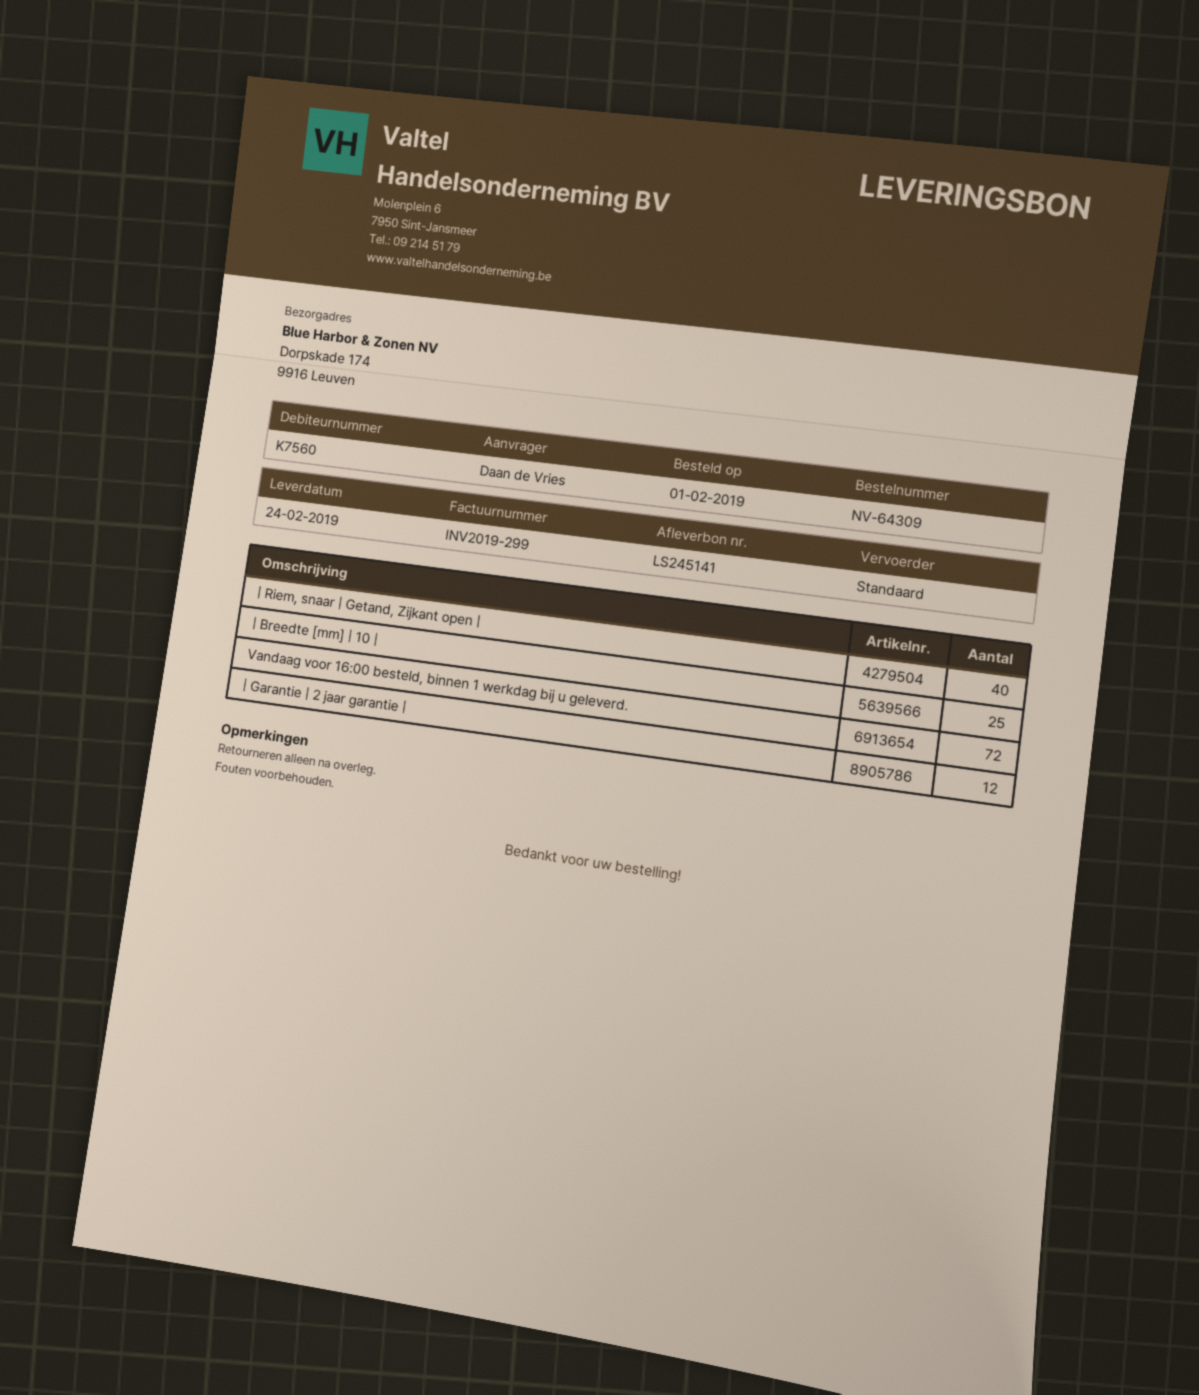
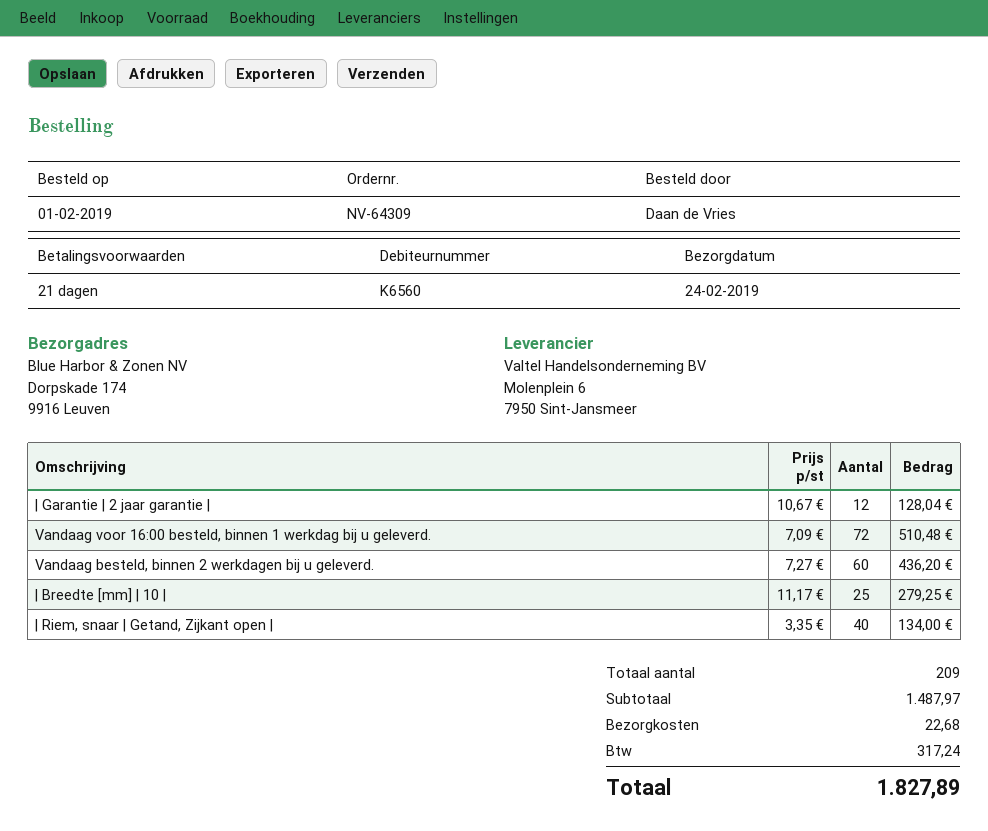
customer number: K7560 -> K6560
Vandaag besteld, binnen 2 werkdagen bij u geleverd.: none -> 60

